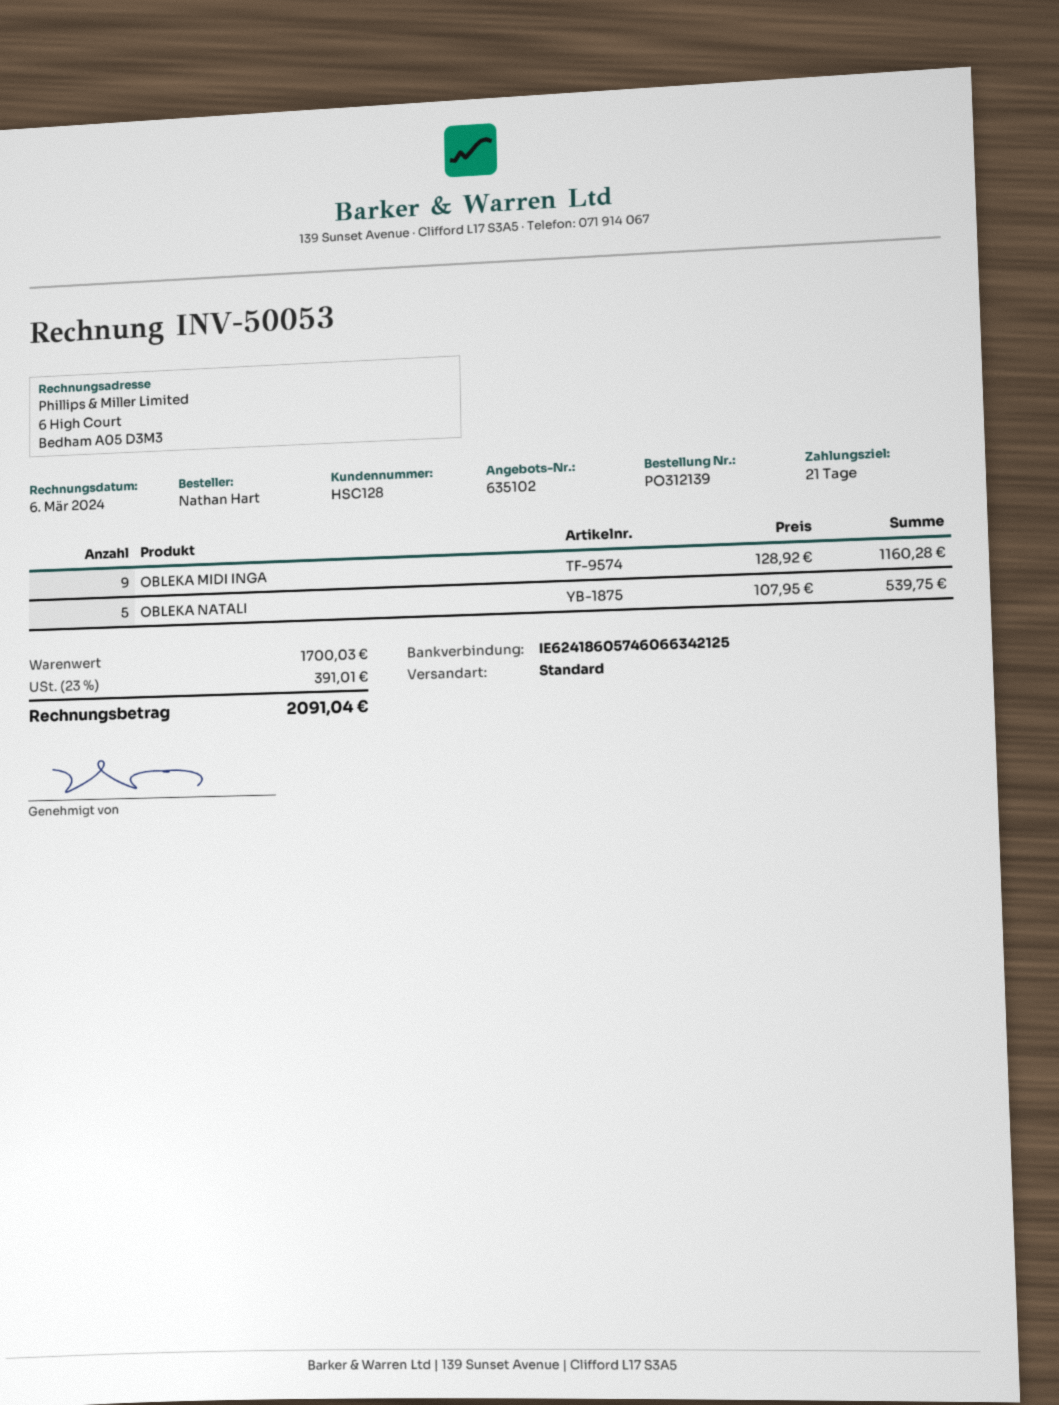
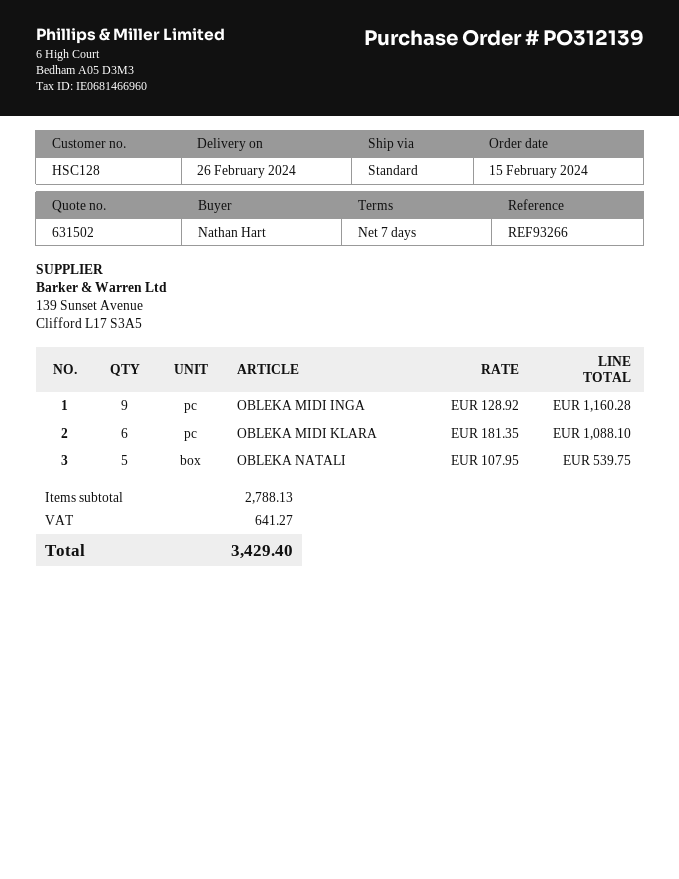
quote number: 635102 -> 631502
payment terms: 21 days -> 7 days
OBLEKA MIDI KLARA: none -> 6 x 181.35 = 1088.10
subtotal: 1700.03 -> 2788.13
tax: 391.01 -> 641.27
total: 2091.04 -> 3429.40

